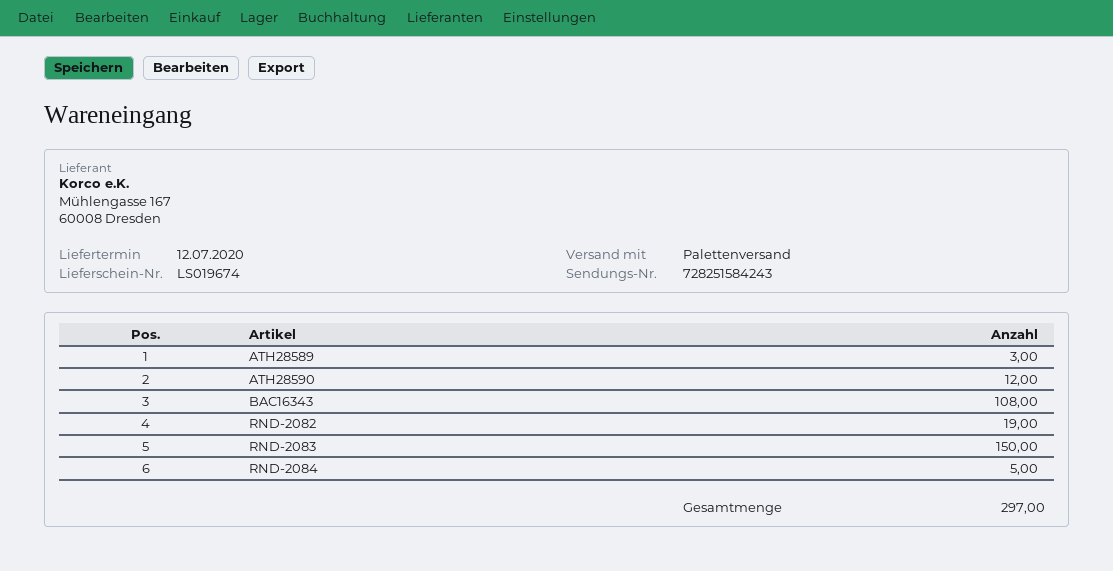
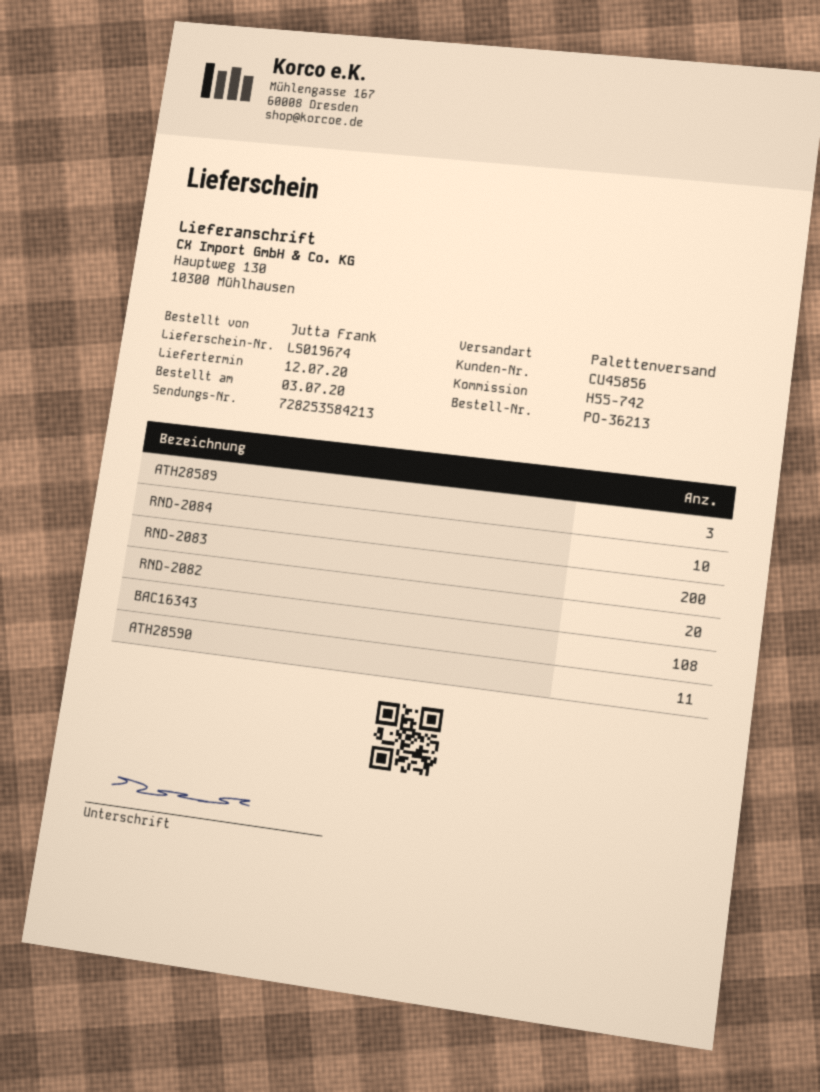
tracking number: 728251584243 -> 728253584213
ATH28590: 12 -> 11
RND-2082: 19 -> 20
RND-2083: 150 -> 200
RND-2084: 5 -> 10

